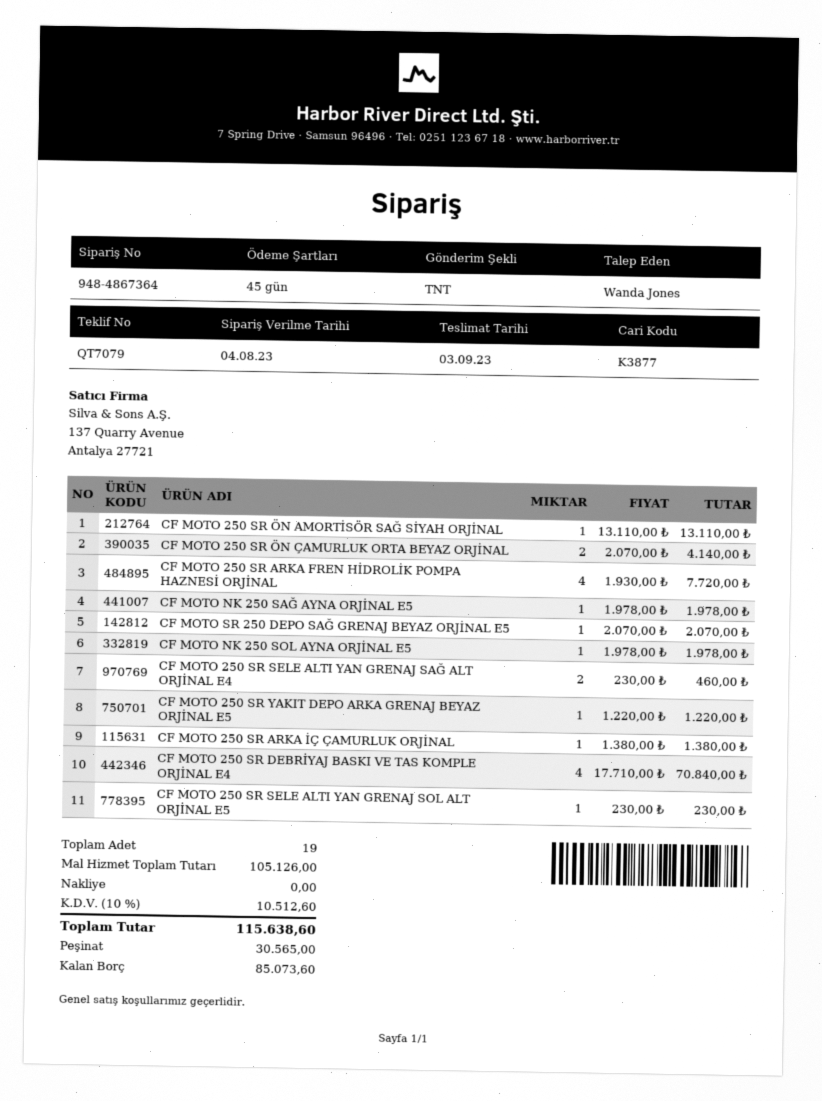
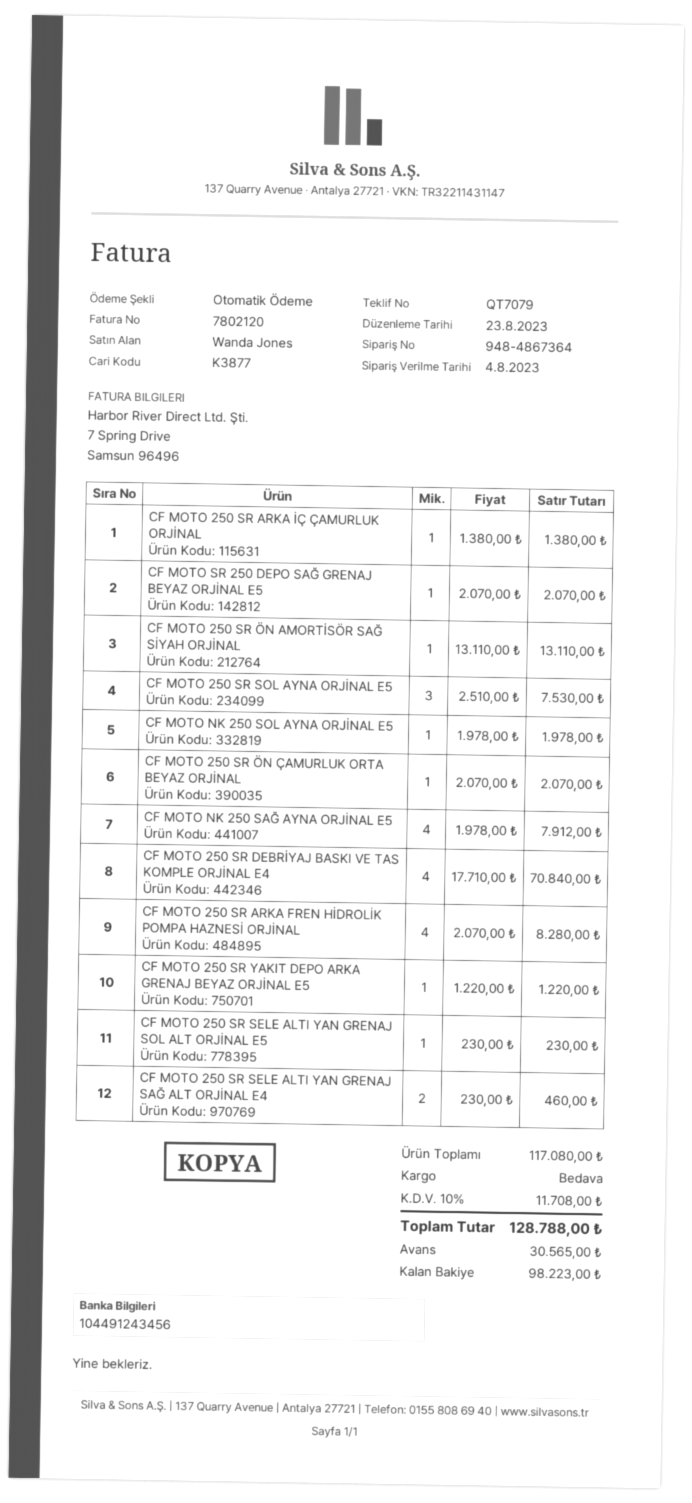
CF MOTO 250 SR ÖN ÇAMURLUK ORTA BEYAZ ORJİNAL: 2 x 2070.00 = 4140.00 -> 1 x 2070.00 = 2070.00
CF MOTO 250 SR ARKA FREN HİDROLİK POMPA HAZNESİ ORJİNAL: 4 x 1930.00 = 7720.00 -> 4 x 2070.00 = 8280.00
CF MOTO NK 250 SAĞ AYNA ORJİNAL E5: 1 x 1978.00 = 1978.00 -> 4 x 1978.00 = 7912.00
CF MOTO 250 SR SOL AYNA ORJİNAL E5: none -> 3 x 2510.00 = 7530.00
subtotal: 105126.00 -> 117080.00
tax: 10% = 10512.60 -> 10% = 11708.00
total: 115638.60 -> 128788.00
balance: 85073.60 -> 98223.00

